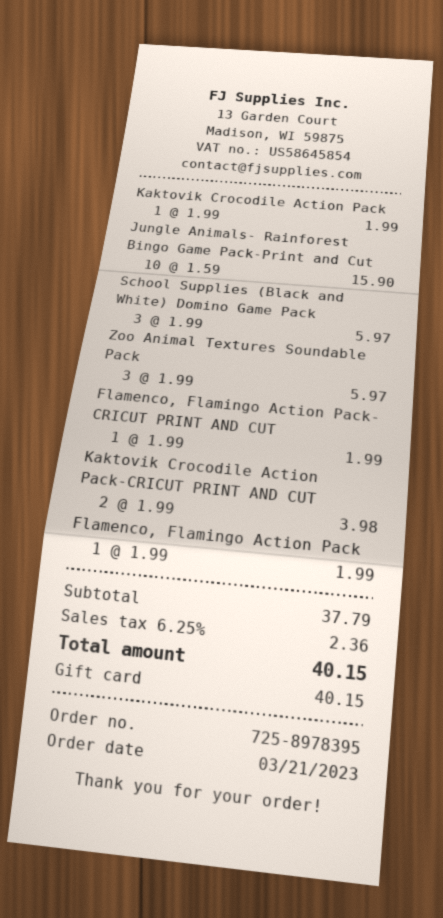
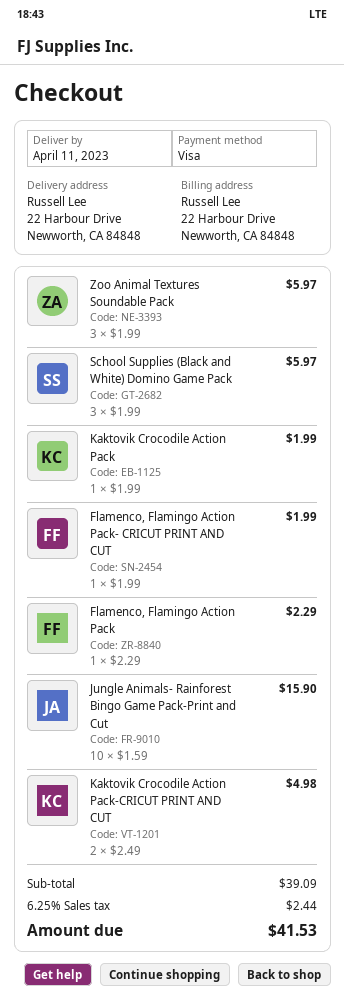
payment method: gift card -> Visa
Kaktovik Crocodile Action Pack-CRICUT PRINT AND CUT: 2 x 1.99 = 3.98 -> 2 x 2.49 = 4.98
Flamenco, Flamingo Action Pack: 1 x 1.99 = 1.99 -> 1 x 2.29 = 2.29
subtotal: 37.79 -> 39.09
tax: 6.25% = 2.36 -> 6.25% = 2.44
total: 40.15 -> 41.53

